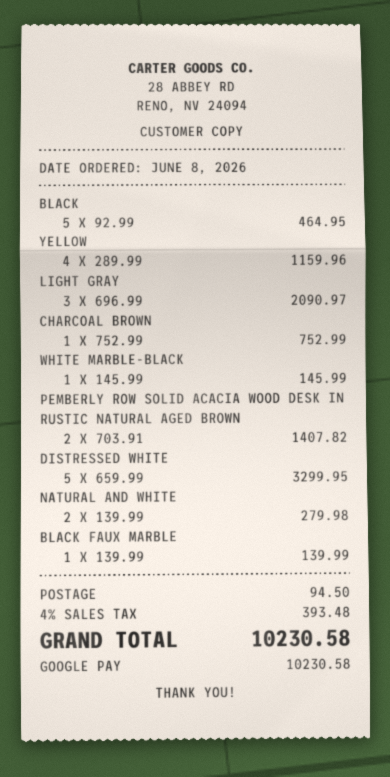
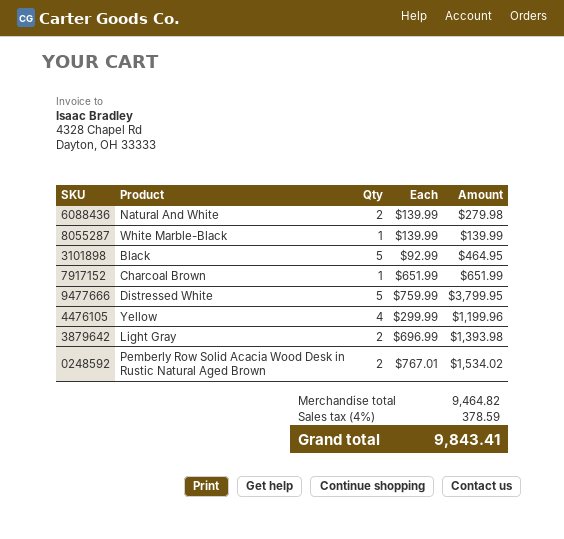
YELLOW: 4 x 289.99 = 1159.96 -> 4 x 299.99 = 1199.96
LIGHT GRAY: 3 x 696.99 = 2090.97 -> 2 x 696.99 = 1393.98
CHARCOAL BROWN: 1 x 752.99 = 752.99 -> 1 x 651.99 = 651.99
WHITE MARBLE-BLACK: 1 x 145.99 = 145.99 -> 1 x 139.99 = 139.99
PEMBERLY ROW SOLID ACACIA WOOD DESK IN RUSTIC NATURAL AGED BROWN: 2 x 703.91 = 1407.82 -> 2 x 767.01 = 1534.02
DISTRESSED WHITE: 5 x 659.99 = 3299.95 -> 5 x 759.99 = 3799.95
BLACK FAUX MARBLE: 1 x 139.99 = 139.99 -> none
shipping: 94.50 -> none
tax: 4% = 393.48 -> 4% = 378.59
total: 10230.58 -> 9843.41

